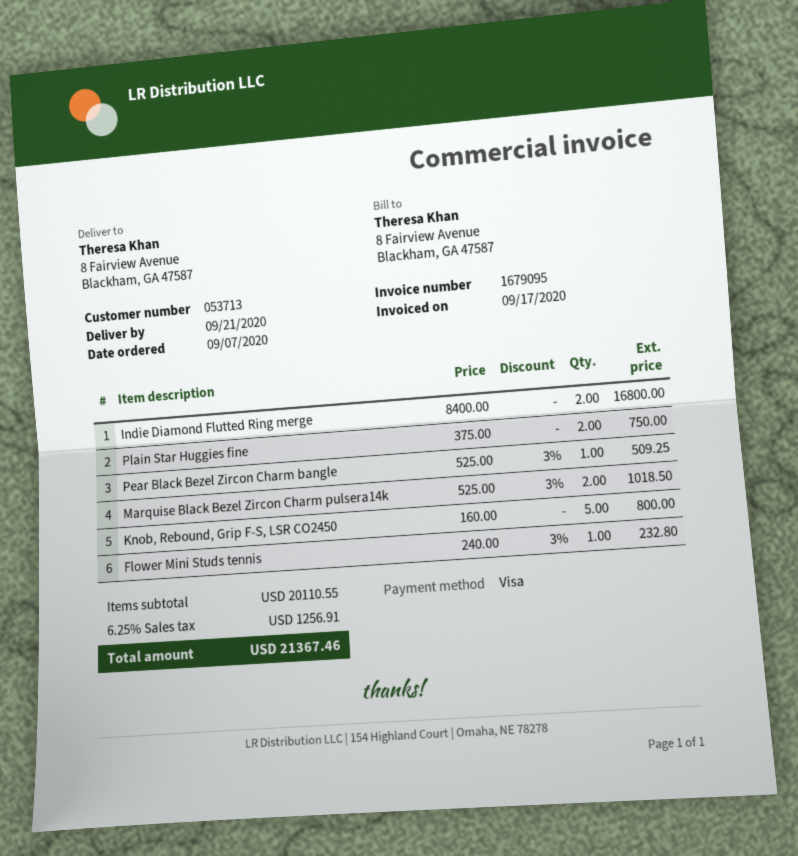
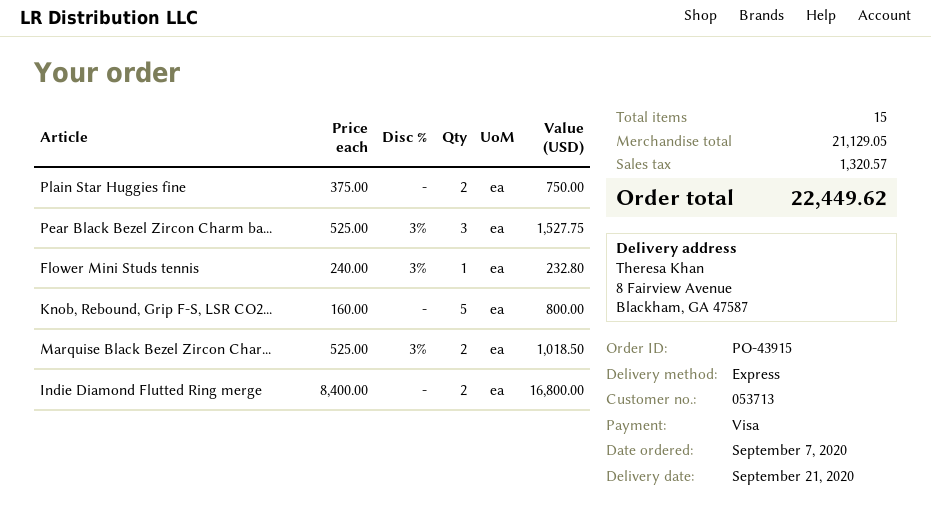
Pear Black Bezel Zircon Charm bangle: 1 x 525.00 - 3% = 509.25 -> 3 x 525.00 - 3% = 1527.75
subtotal: 20110.55 -> 21129.05
tax: 1256.91 -> 1320.57
total: 21367.46 -> 22449.62

